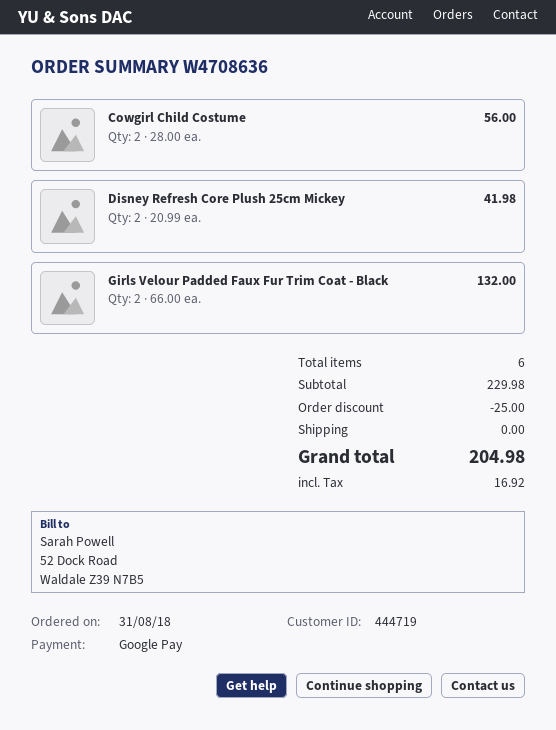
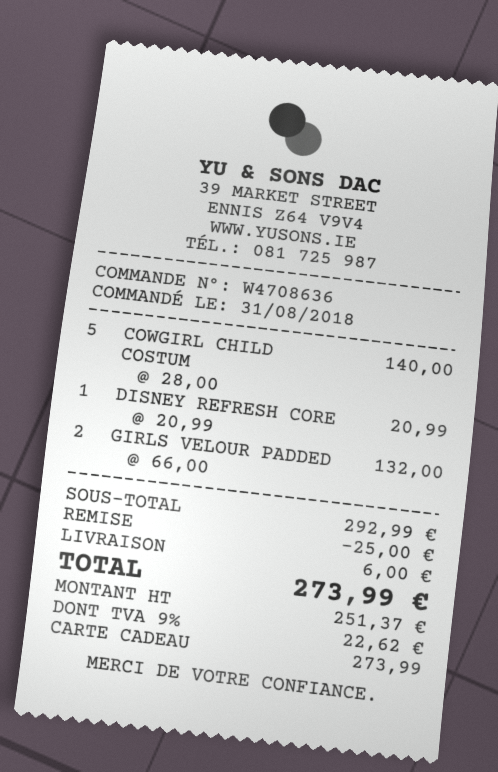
payment method: Google Pay -> gift card
Cowgirl Child Costume: 2 x 28.00 = 56.00 -> 5 x 28.00 = 140.00
Disney Refresh Core Plush 25cm Mickey: 2 x 20.99 = 41.98 -> 1 x 20.99 = 20.99
subtotal: 229.98 -> 292.99
shipping: 0.00 -> 6.00
tax: 16.92 -> 22.62
total: 204.98 -> 273.99

